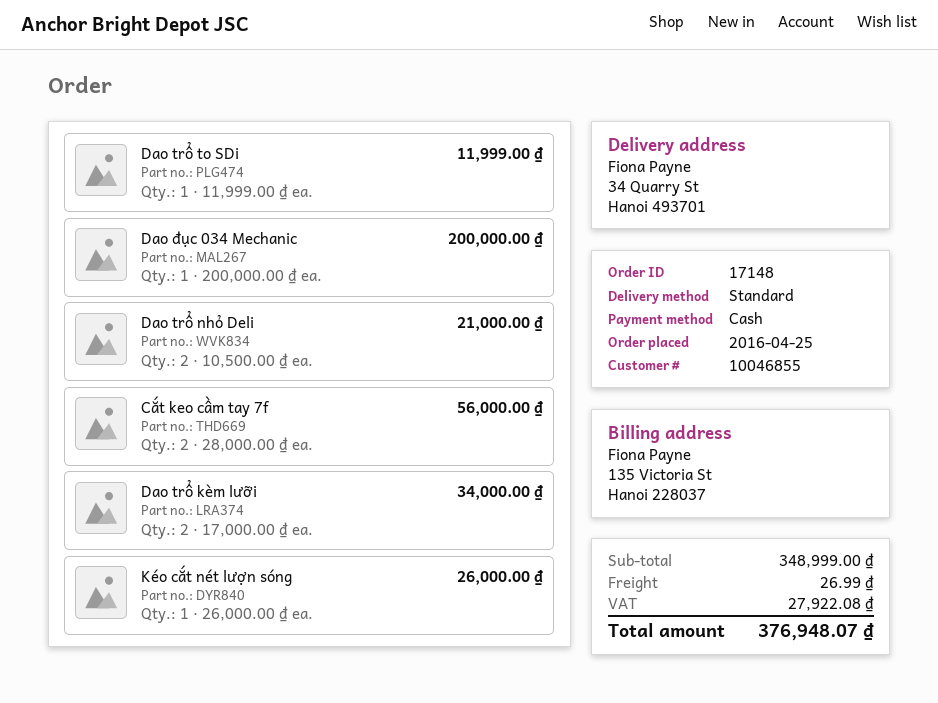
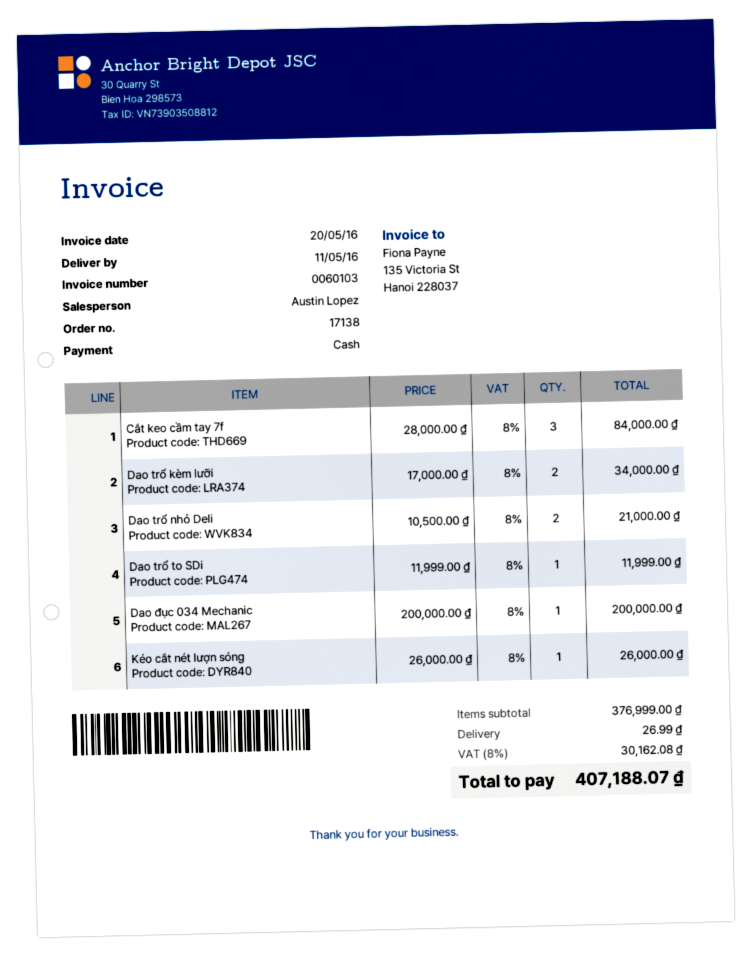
order number: 17148 -> 17138
Cắt keo cầm tay 7f: 2 x 28000.00 = 56000.00 -> 3 x 28000.00 = 84000.00
subtotal: 348999.00 -> 376999.00
tax: 27922.08 -> 30162.08
total: 376948.07 -> 407188.07

